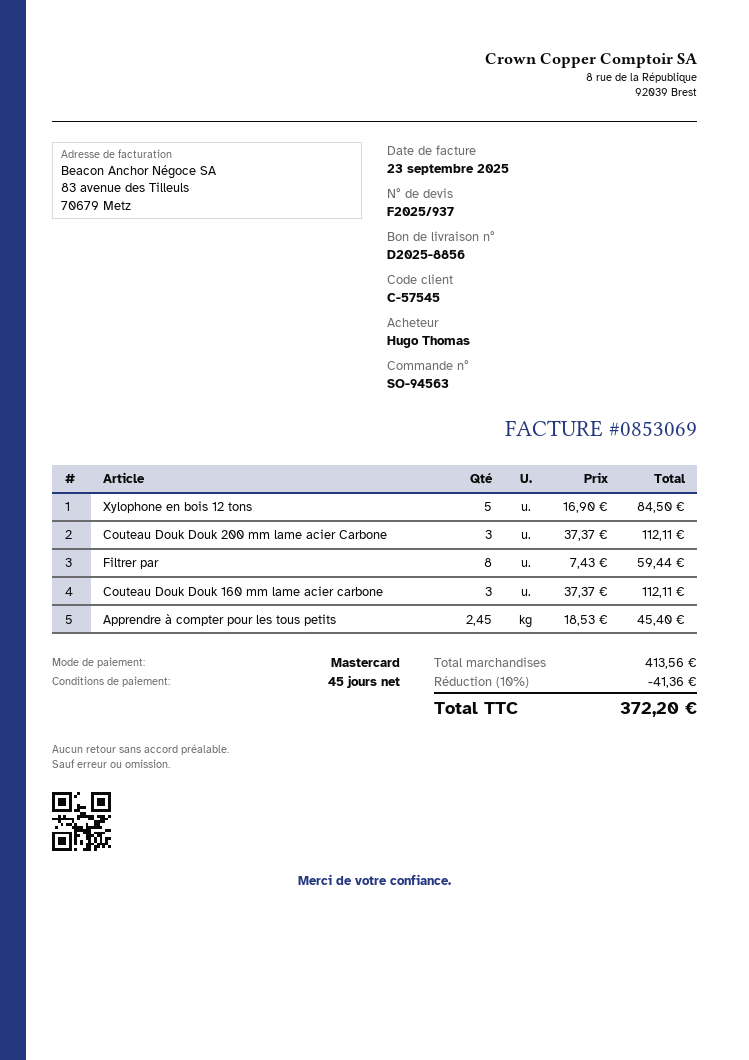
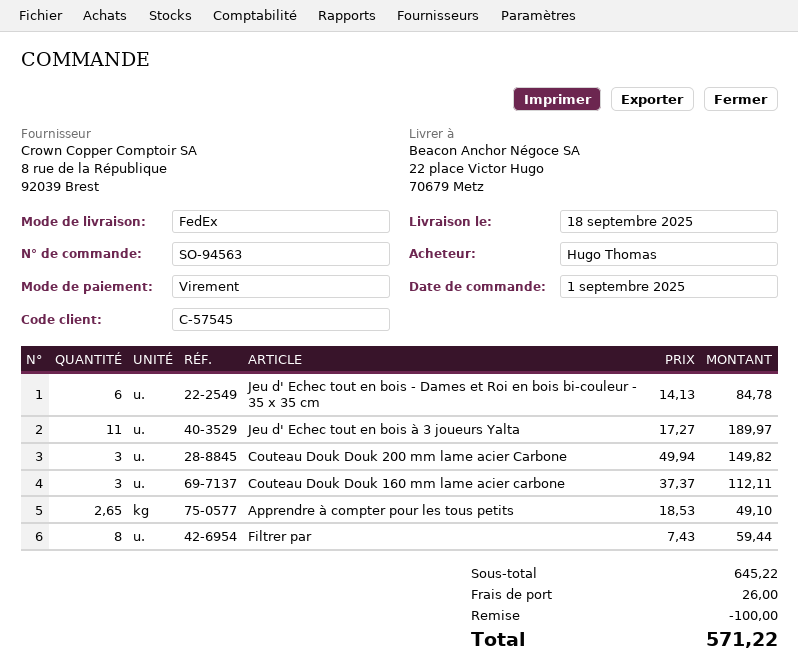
payment method: Mastercard -> bank transfer
Xylophone en bois 12 tons: 5 x 16.90 = 84.50 -> none
Couteau Douk Douk 200 mm lame acier Carbone: 3 x 37.37 = 112.11 -> 3 x 49.94 = 149.82
Apprendre à compter pour les tous petits: 2.45 x 18.53 = 45.40 -> 2.65 x 18.53 = 49.10
Jeu d' Echec tout en bois - Dames et Roi en bois bi-couleur - 35 x 35 cm: none -> 6 x 14.13 = 84.78
Jeu d' Echec tout en bois à 3 joueurs Yalta: none -> 11 x 17.27 = 189.97
subtotal: 413.56 -> 645.22
discount: 41.36 -> 100.00
shipping: none -> 26.00
total: 372.20 -> 571.22

